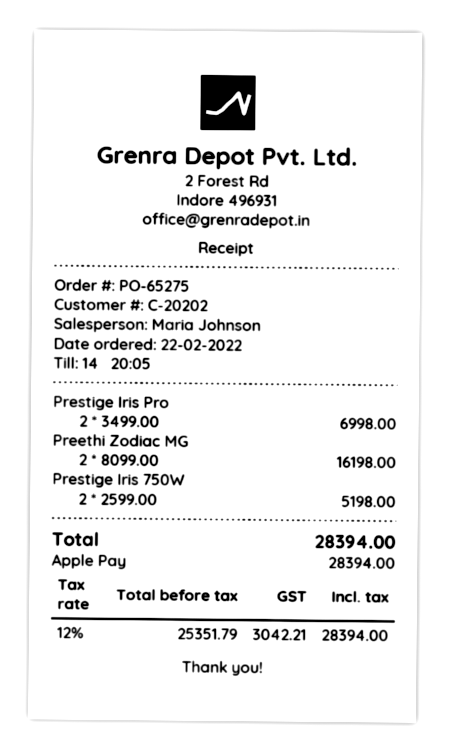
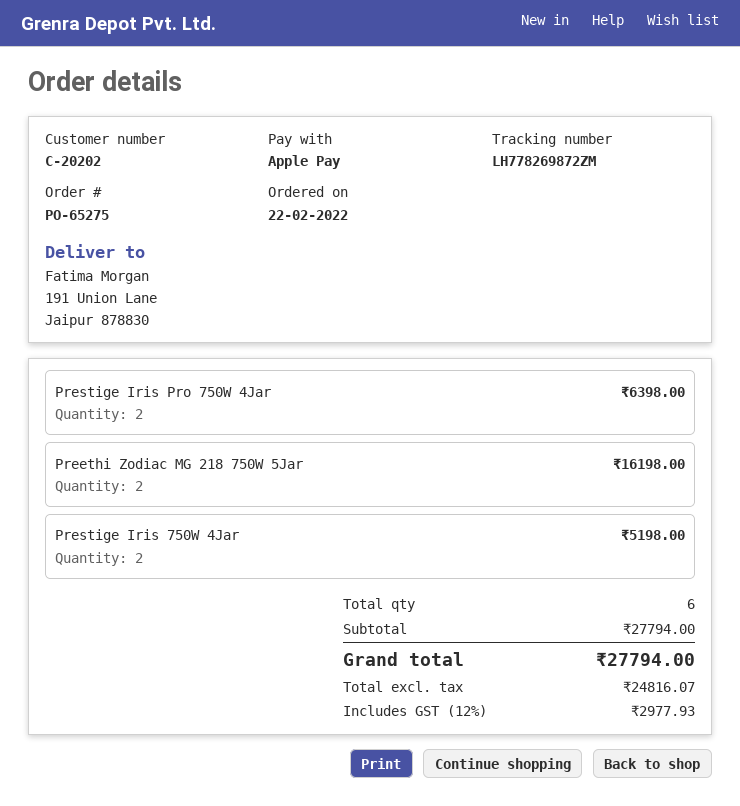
Prestige Iris Pro: 2 for 6998.00 -> 2 for 6398.00
net: 25351.79 -> 24816.07
tax: 12% = 3042.21 -> 12% = 2977.93
total: 28394.00 -> 27794.00

